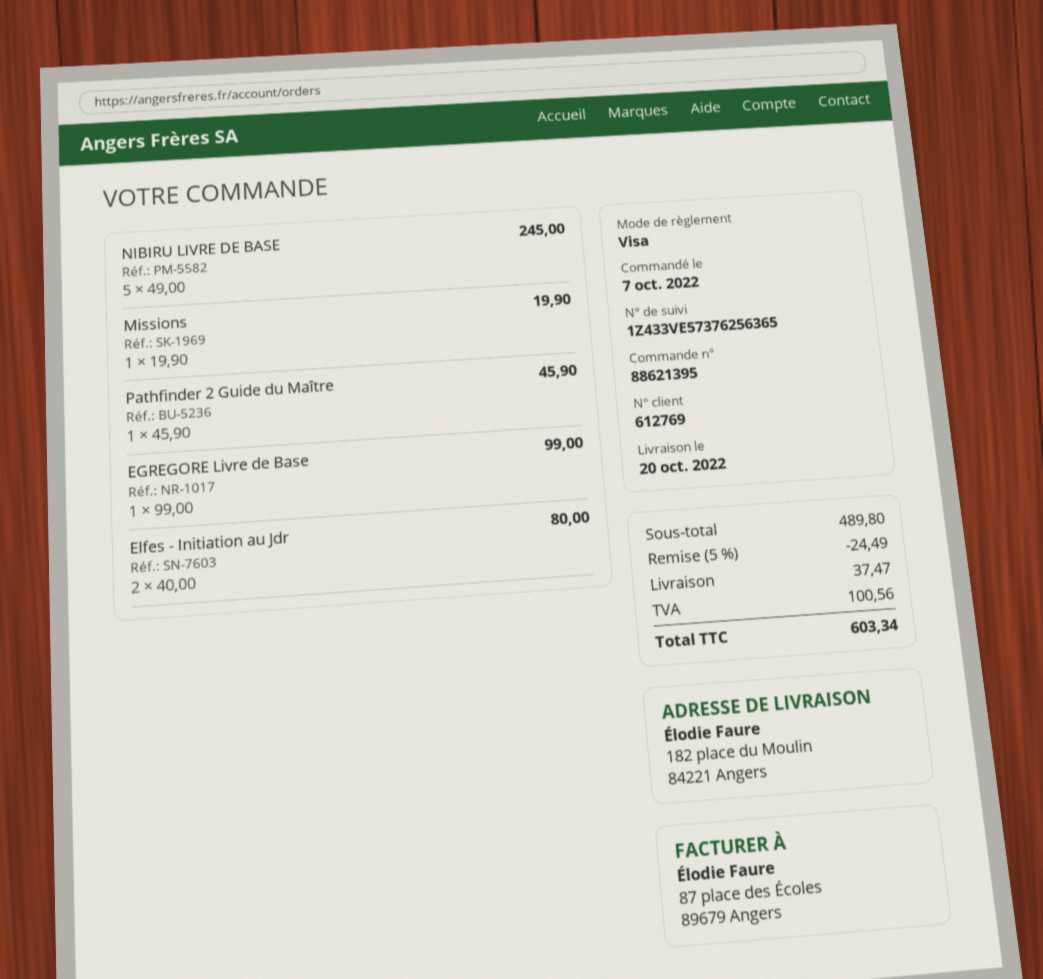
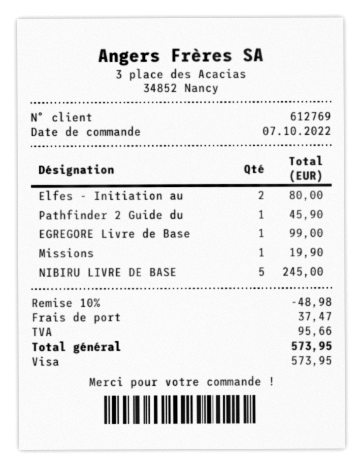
discount: 5% = 24.49 -> 10% = 48.98
tax: 100.56 -> 95.66
total: 603.34 -> 573.95

